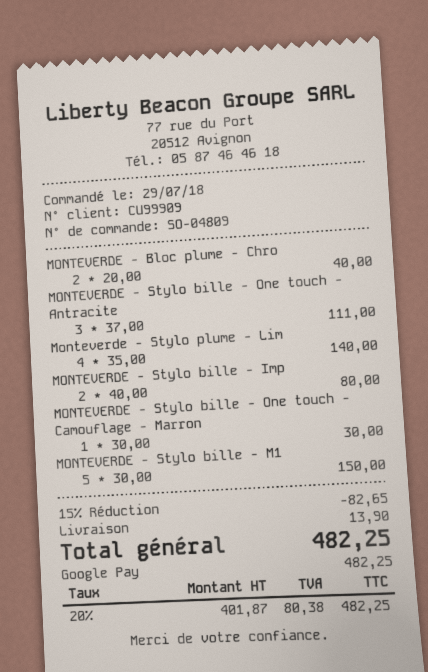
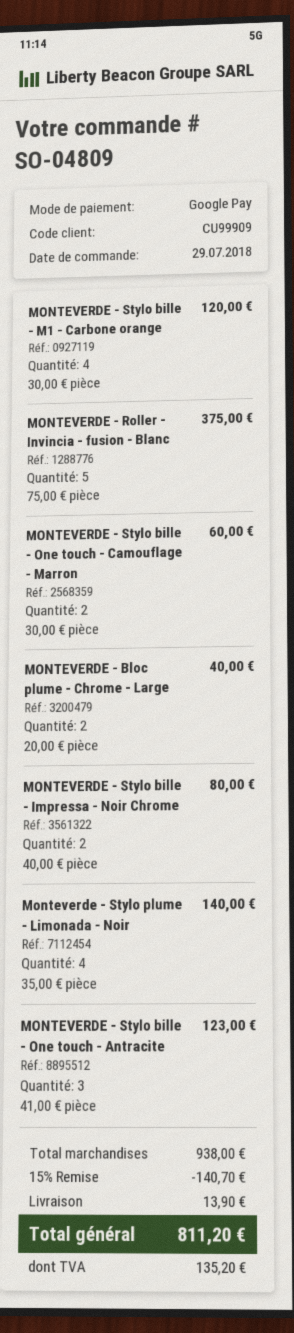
MONTEVERDE - Stylo bille - One touch - Antracite: 3 x 37.00 = 111.00 -> 3 x 41.00 = 123.00
MONTEVERDE - Stylo bille - One touch - Camouflage - Marron: 1 x 30.00 = 30.00 -> 2 x 30.00 = 60.00
MONTEVERDE - Stylo bille - M1: 5 x 30.00 = 150.00 -> 4 x 30.00 = 120.00
MONTEVERDE - Roller - Invincia - fusion - Blanc: none -> 5 x 75.00 = 375.00
discount: 15% = 82.65 -> 15% = 140.70
tax: 80.38 -> 135.20
total: 482.25 -> 811.20

